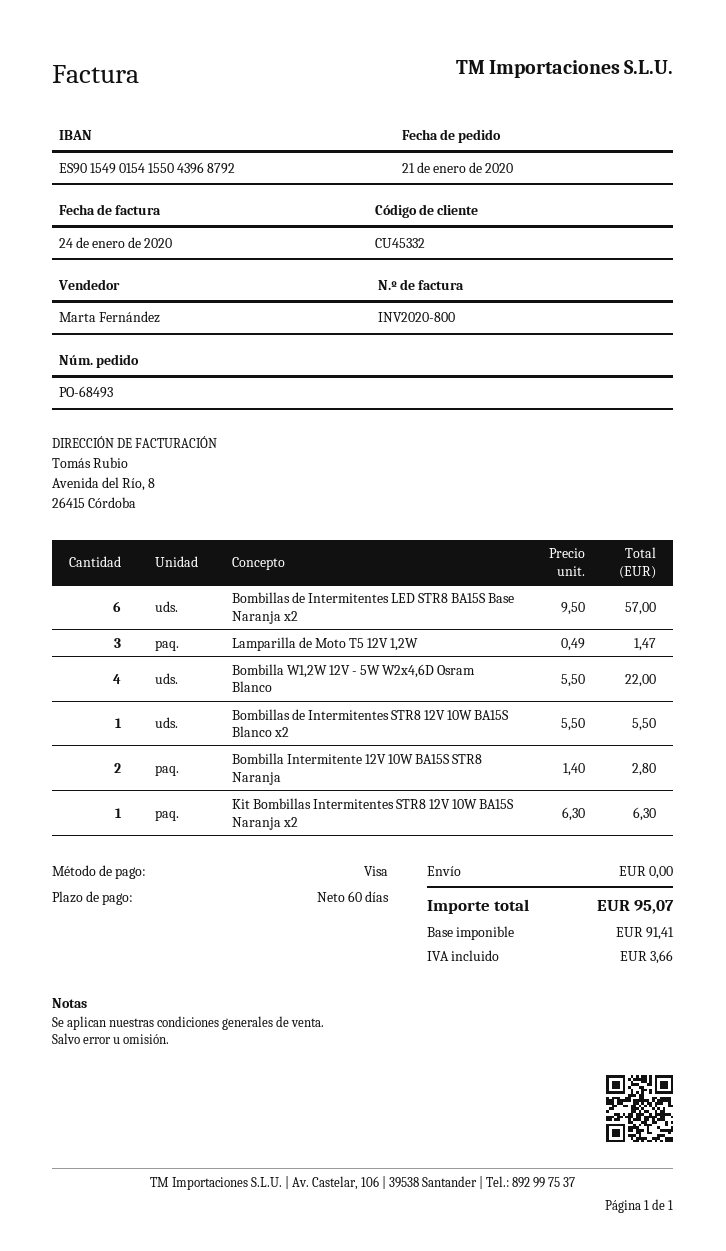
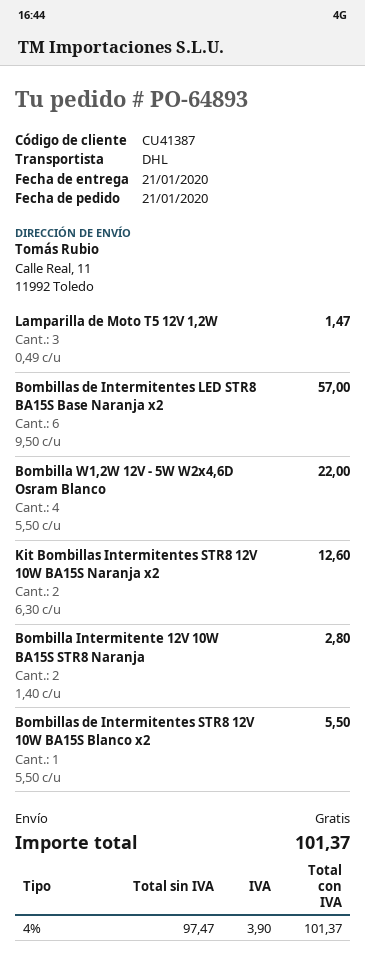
order number: PO-68493 -> PO-64893
customer number: CU45332 -> CU41387
Kit Bombillas Intermitentes STR8 12V 10W BA15S Naranja x2: 1 x 6.30 = 6.30 -> 2 x 6.30 = 12.60
net: 91.41 -> 97.47
tax: 3.66 -> 3.90
total: 95.07 -> 101.37

